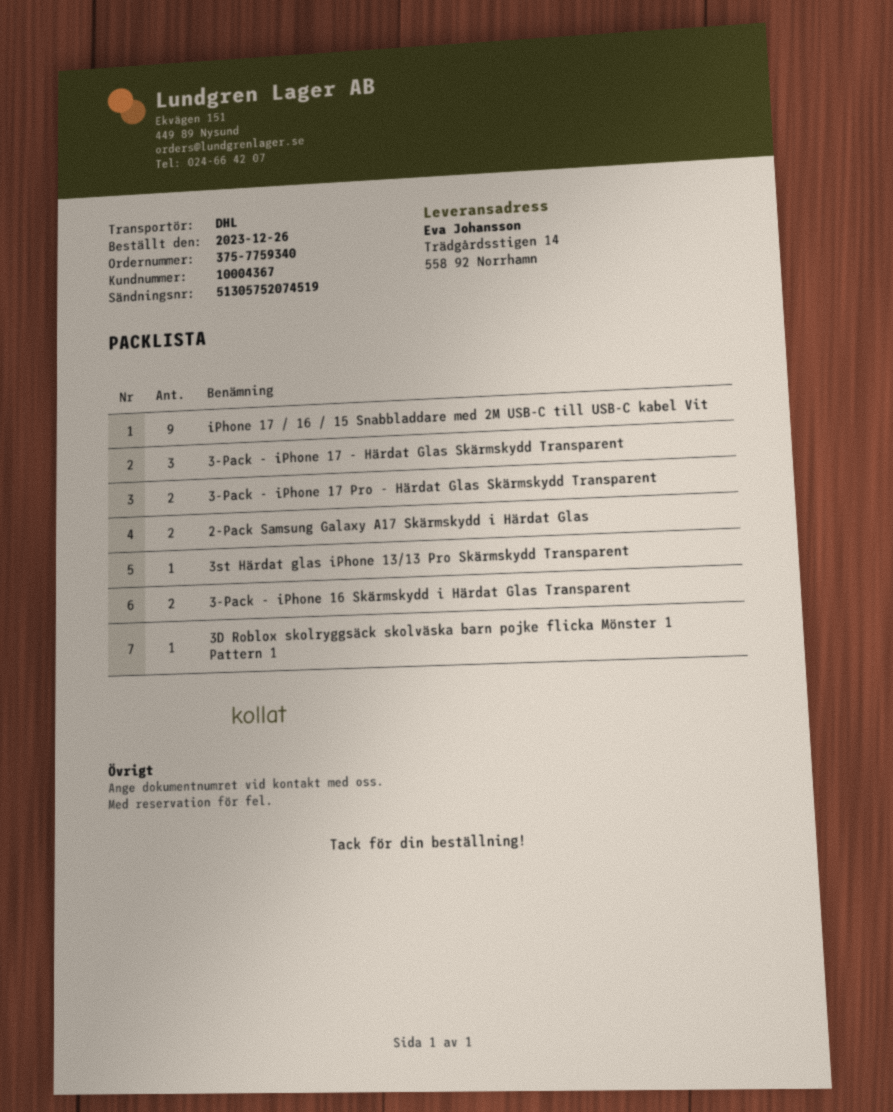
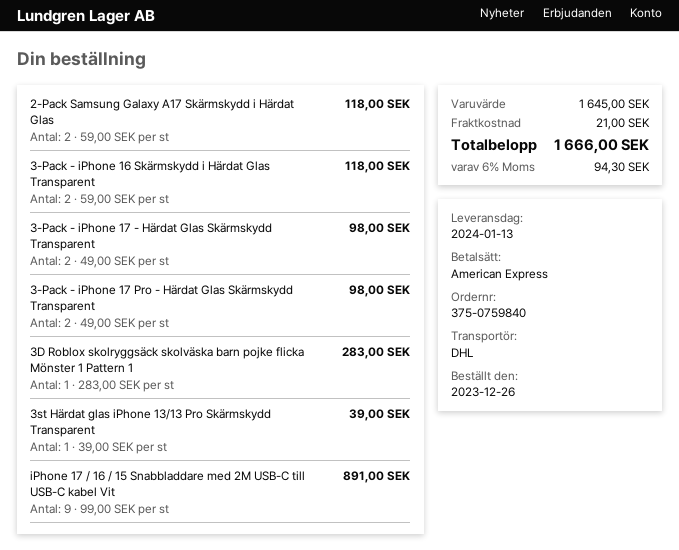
order number: 375-7759340 -> 375-0759840
3-Pack - iPhone 17 - Härdat Glas Skärmskydd Transparent: 3 -> 2

